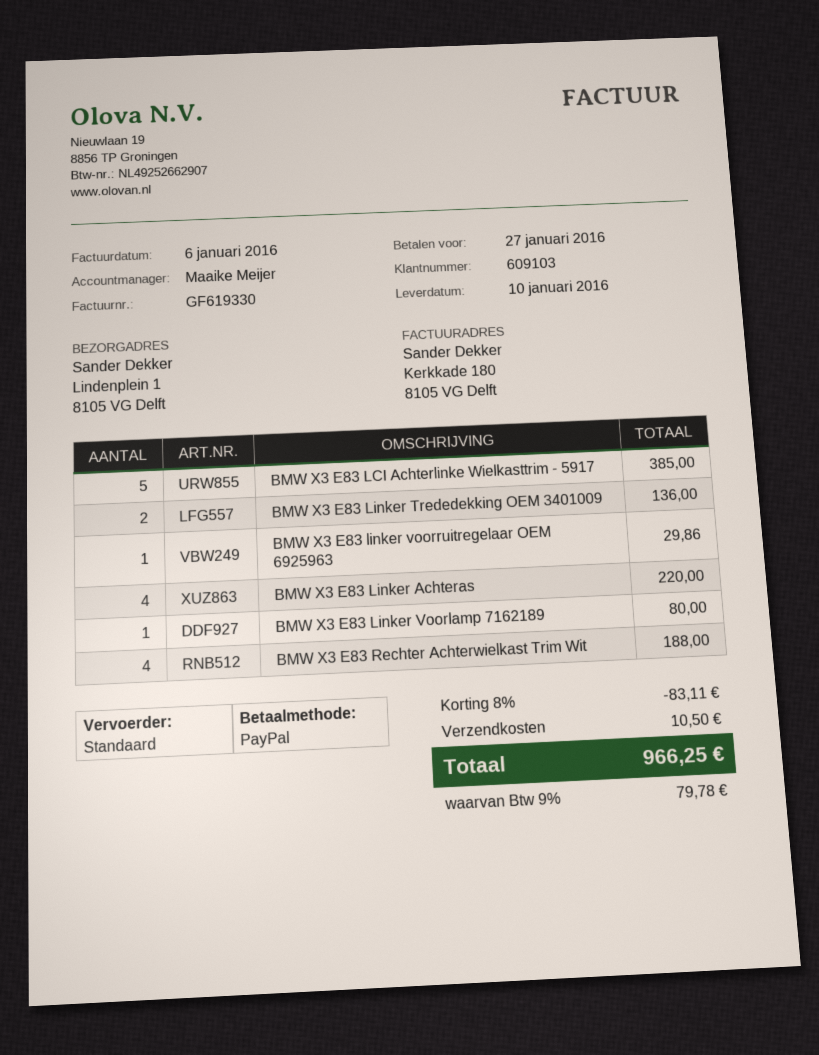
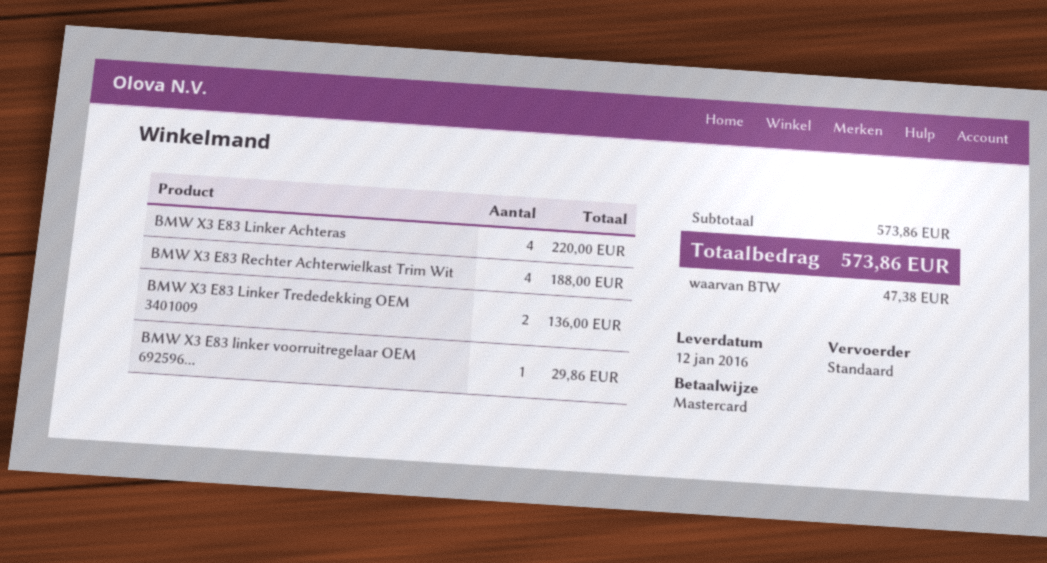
delivery date: 2016-01-10 -> 2016-01-12
payment method: PayPal -> Mastercard
BMW X3 E83 LCI Achterlinke Wielkasttrim - 5917: 5 for 385.00 -> none
BMW X3 E83 Linker Voorlamp 7162189: 1 for 80.00 -> none
discount: 8% = 83.11 -> none
shipping: 10.50 -> none
tax: 79.78 -> 47.38
total: 966.25 -> 573.86

